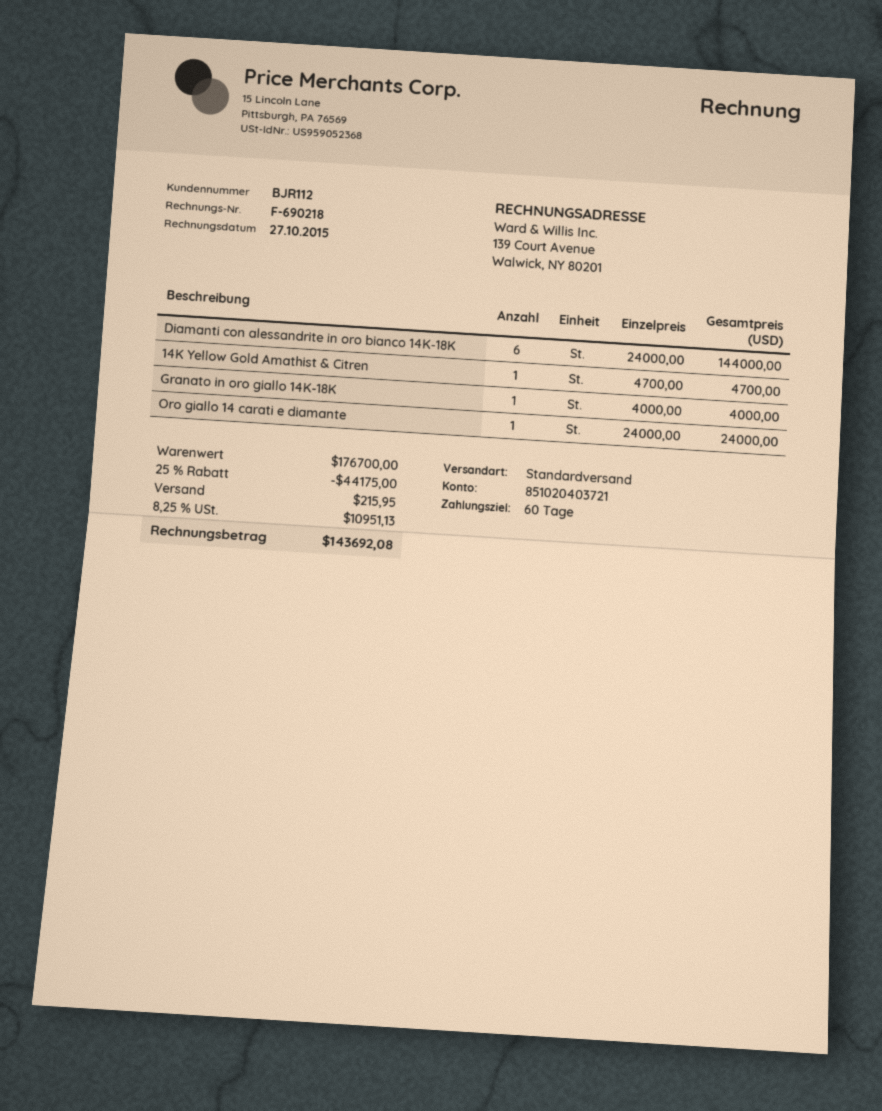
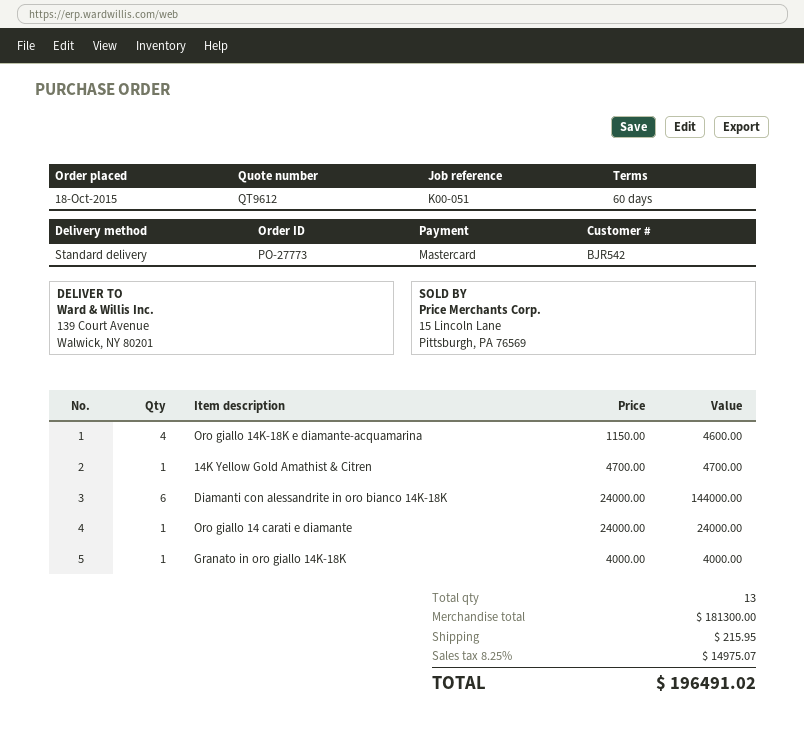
customer number: BJR112 -> BJR542
Oro giallo 14K-18K e diamante-acquamarina: none -> 4 x 1150.00 = 4600.00
subtotal: 176700.00 -> 181300.00
discount: 25% = 44175.00 -> none
tax: 8.25% = 10951.13 -> 8.25% = 14975.07
total: 143692.08 -> 196491.02

